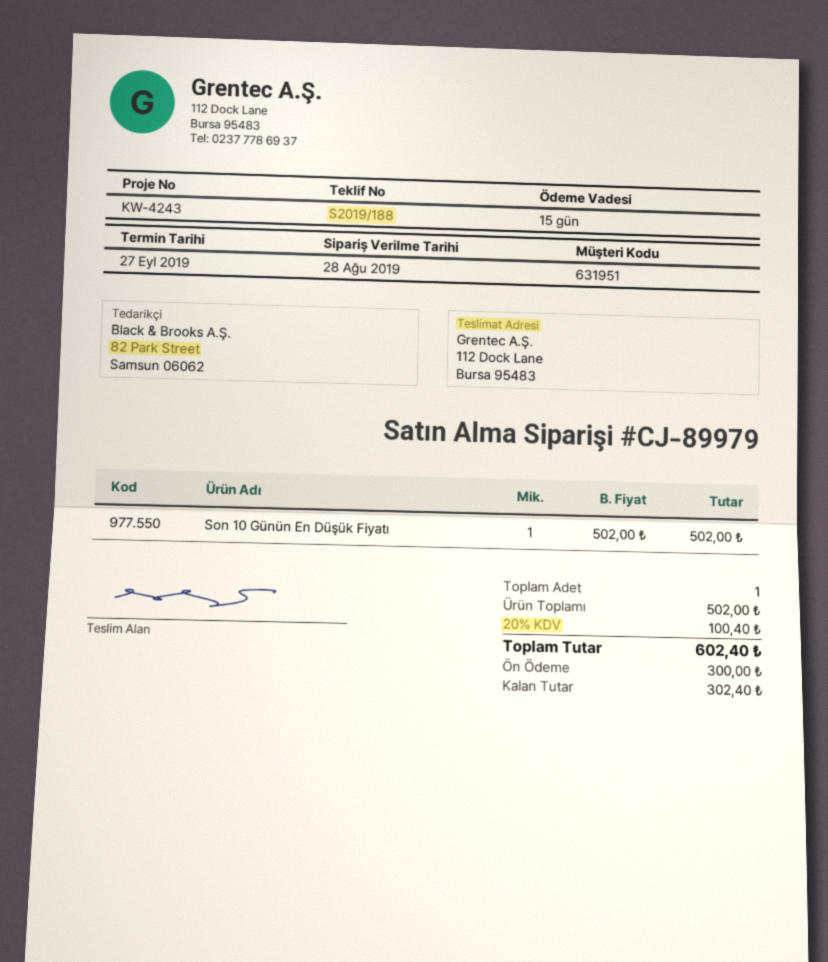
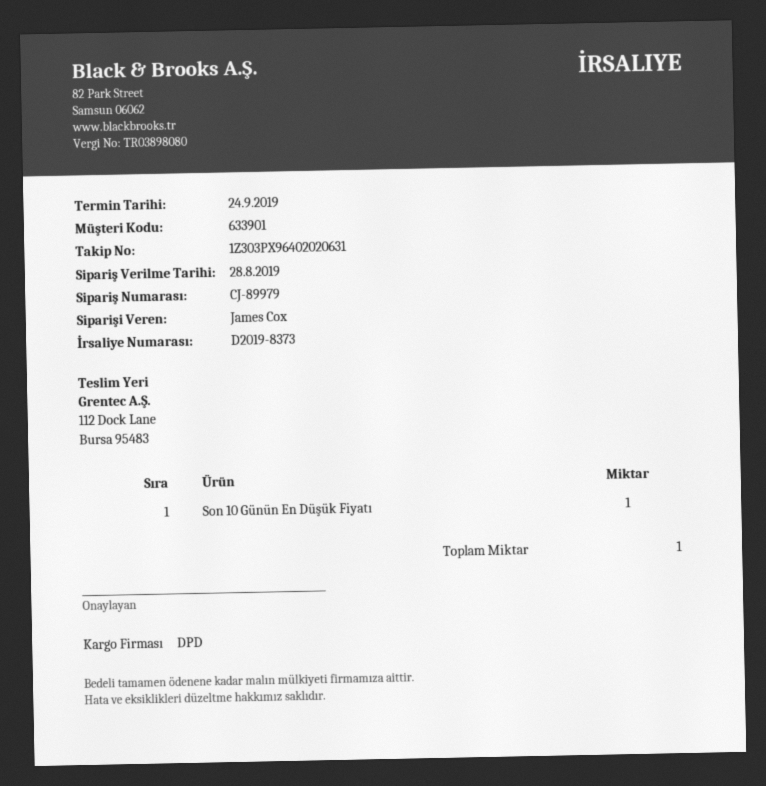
delivery date: 2019-09-27 -> 2019-09-24
customer number: 631951 -> 633901

